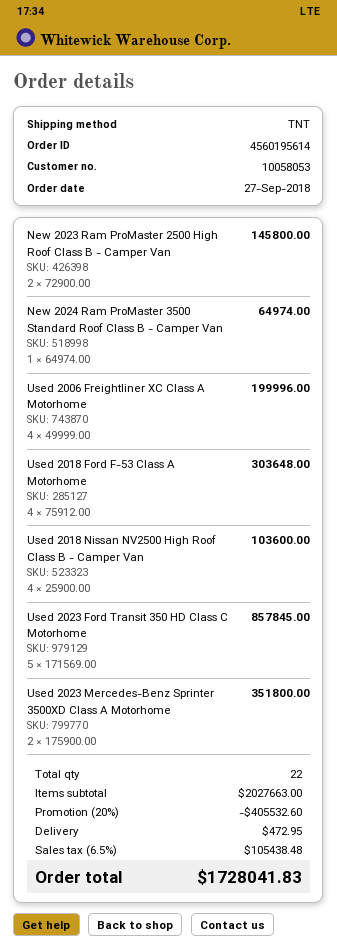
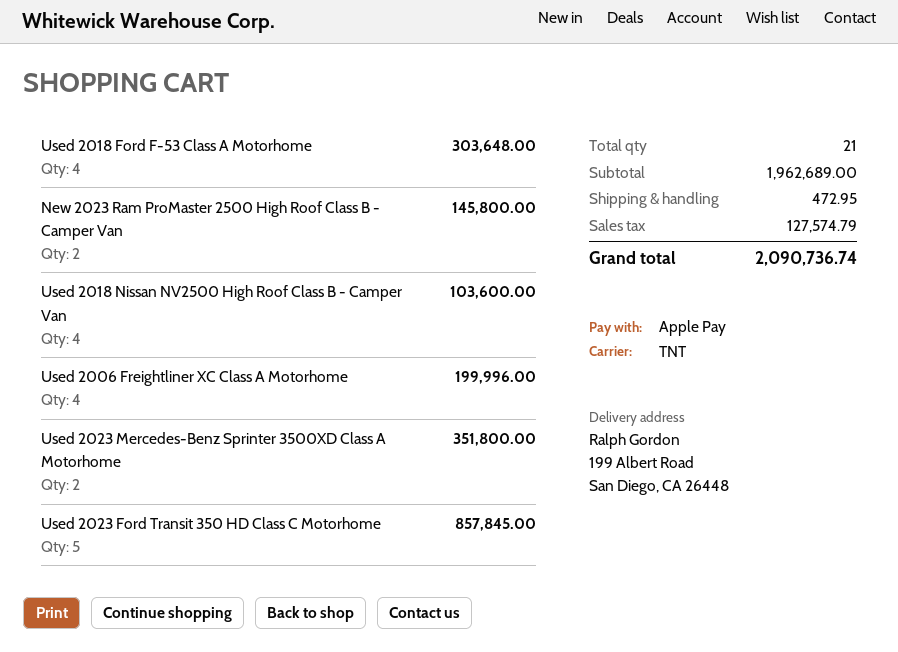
New 2024 Ram ProMaster 3500 Standard Roof Class B - Camper Van: 1 for 64974.00 -> none
total quantity: 22 -> 21
subtotal: 2027663.00 -> 1962689.00
discount: 20% = 405532.60 -> none
tax: 105438.48 -> 127574.79
total: 1728041.83 -> 2090736.74

